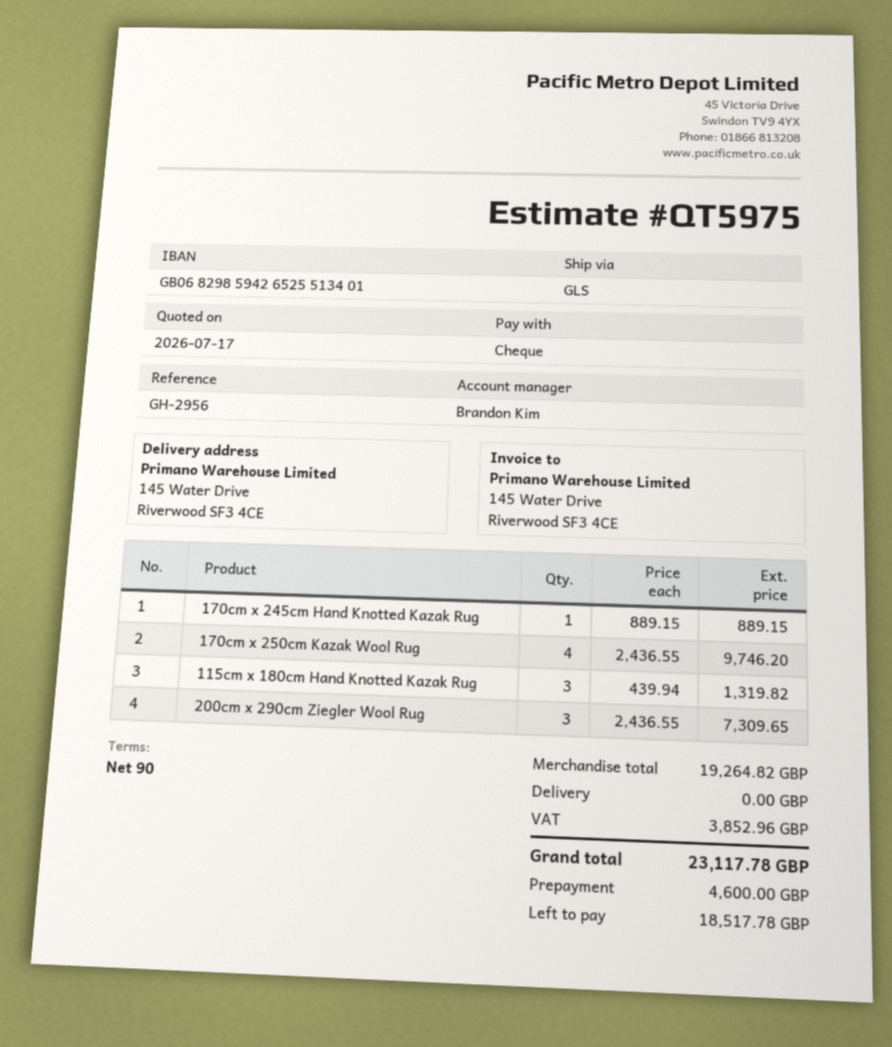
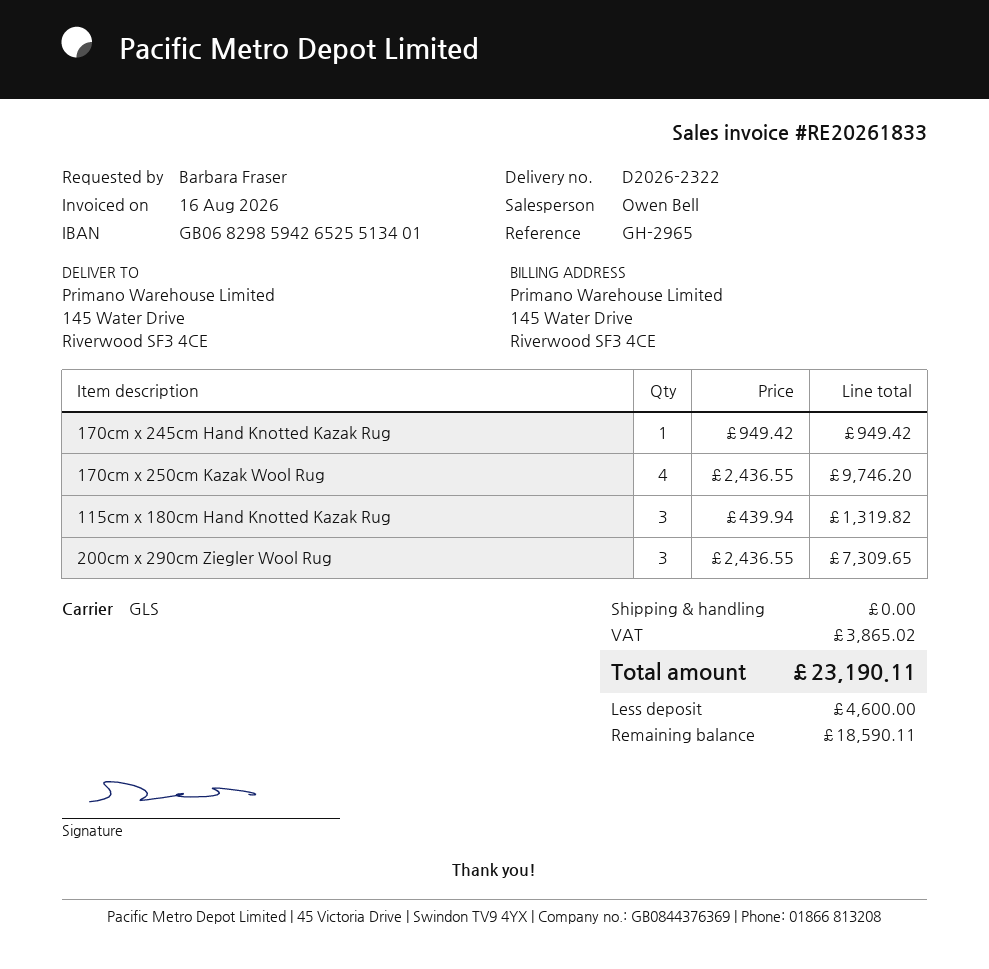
reference: GH-2956 -> GH-2965
sales rep: Brandon Kim -> Owen Bell
170cm x 245cm Hand Knotted Kazak Rug: 1 x 889.15 = 889.15 -> 1 x 949.42 = 949.42
tax: 3852.96 -> 3865.02
total: 23117.78 -> 23190.11
balance: 18517.78 -> 18590.11

